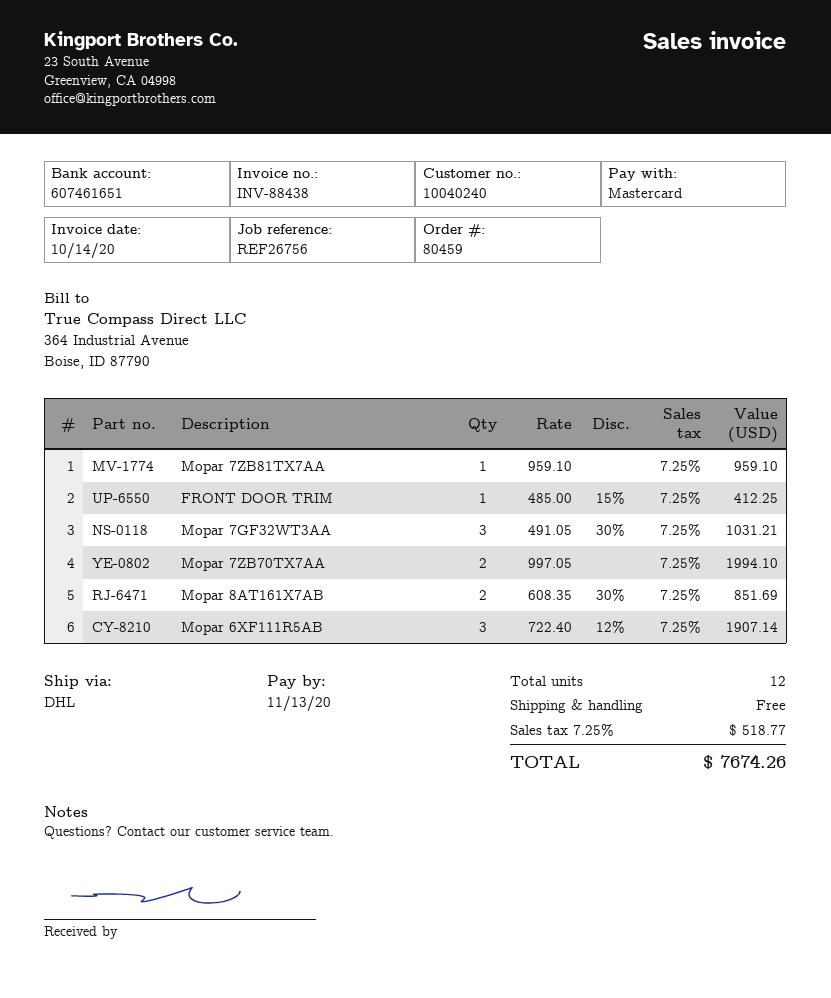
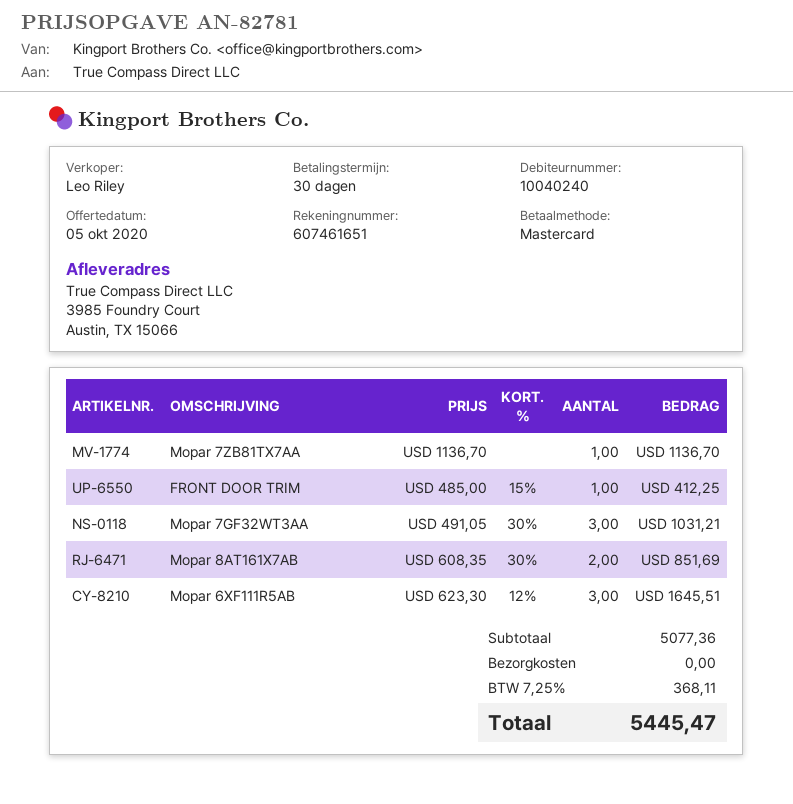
Mopar 7ZB81TX7AA: 1 x 959.10 = 959.10 -> 1 x 1136.70 = 1136.70
Mopar 7ZB70TX7AA: 2 x 997.05 = 1994.10 -> none
Mopar 6XF111R5AB: 3 x 722.40 - 12% = 1907.14 -> 3 x 623.30 - 12% = 1645.51
tax: 7.25% = 518.77 -> 7.25% = 368.11
total: 7674.26 -> 5445.47

